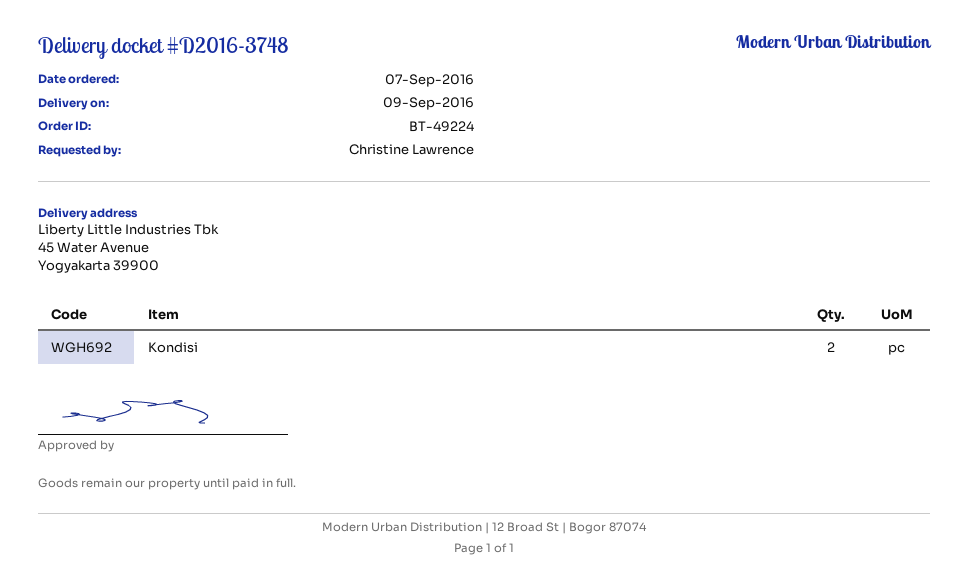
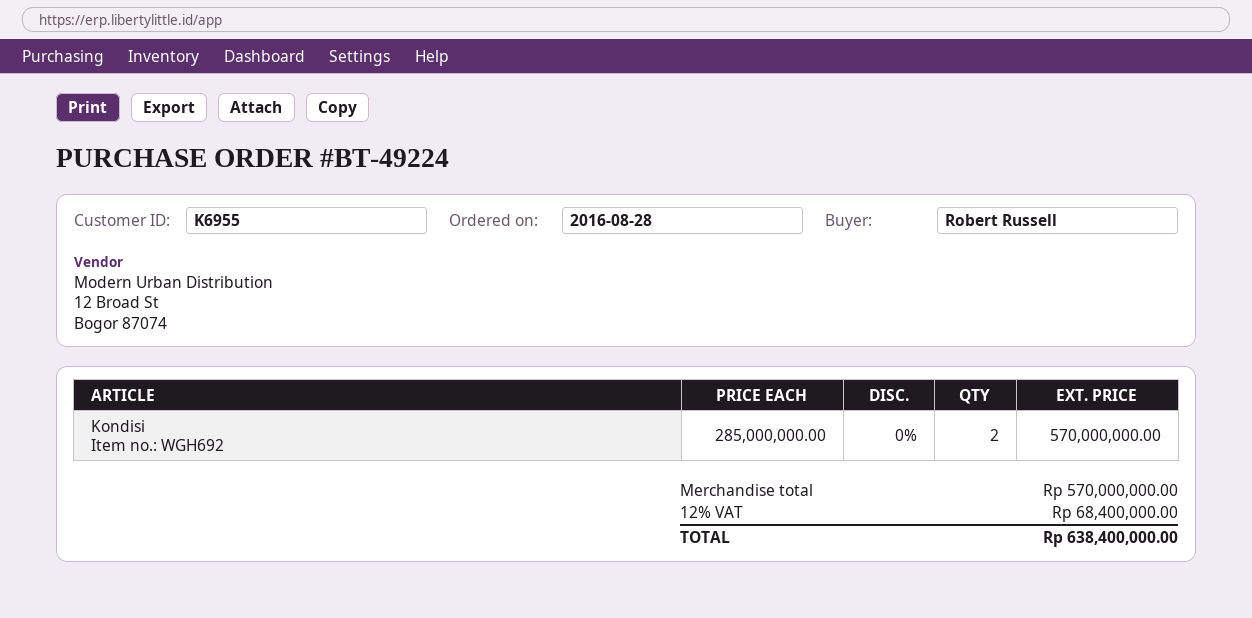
order date: 2016-09-07 -> 2016-08-28
ordered by: Christine Lawrence -> Robert Russell

